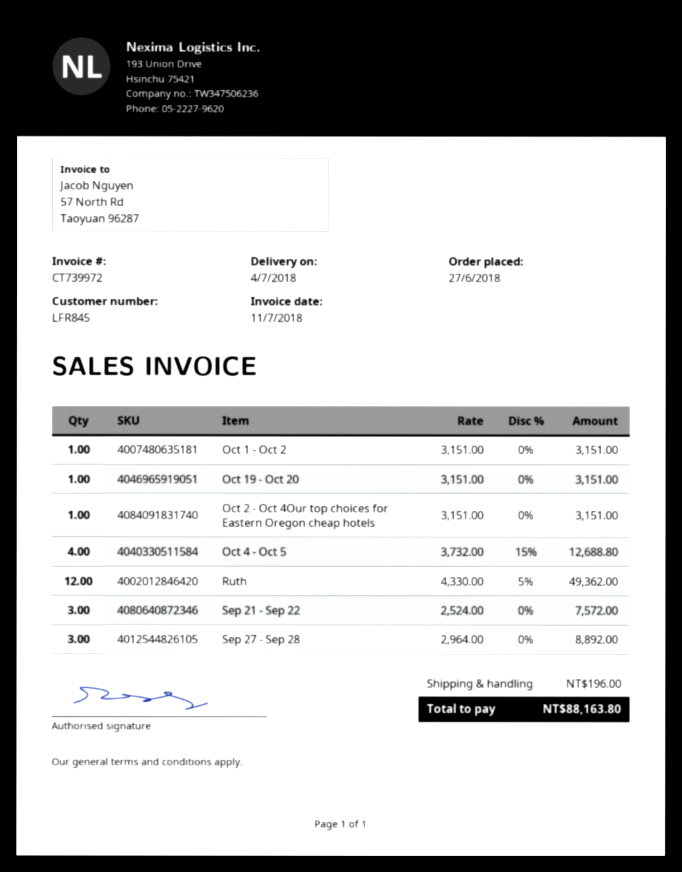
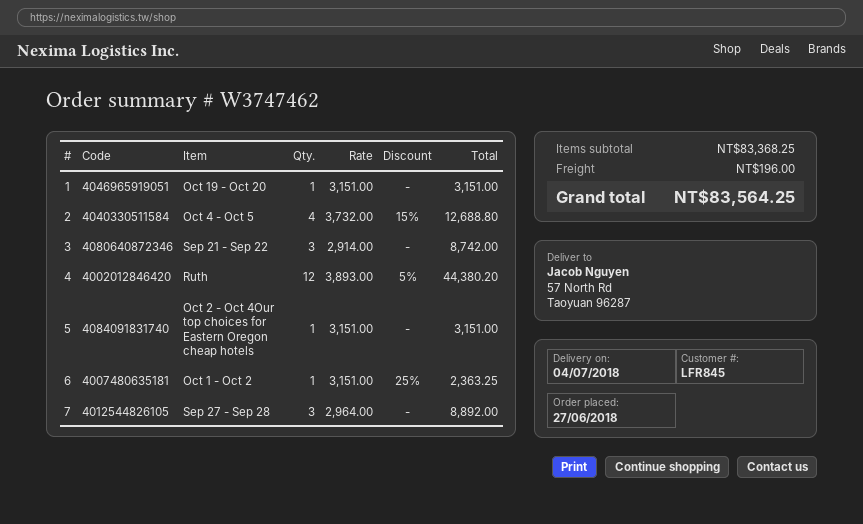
Oct 1 - Oct 2: 1 x 3151.00 = 3151.00 -> 1 x 3151.00 - 25% = 2363.25
Ruth: 12 x 4330.00 - 5% = 49362.00 -> 12 x 3893.00 - 5% = 44380.20
Sep 21 - Sep 22: 3 x 2524.00 = 7572.00 -> 3 x 2914.00 = 8742.00
total: 88163.80 -> 83564.25

